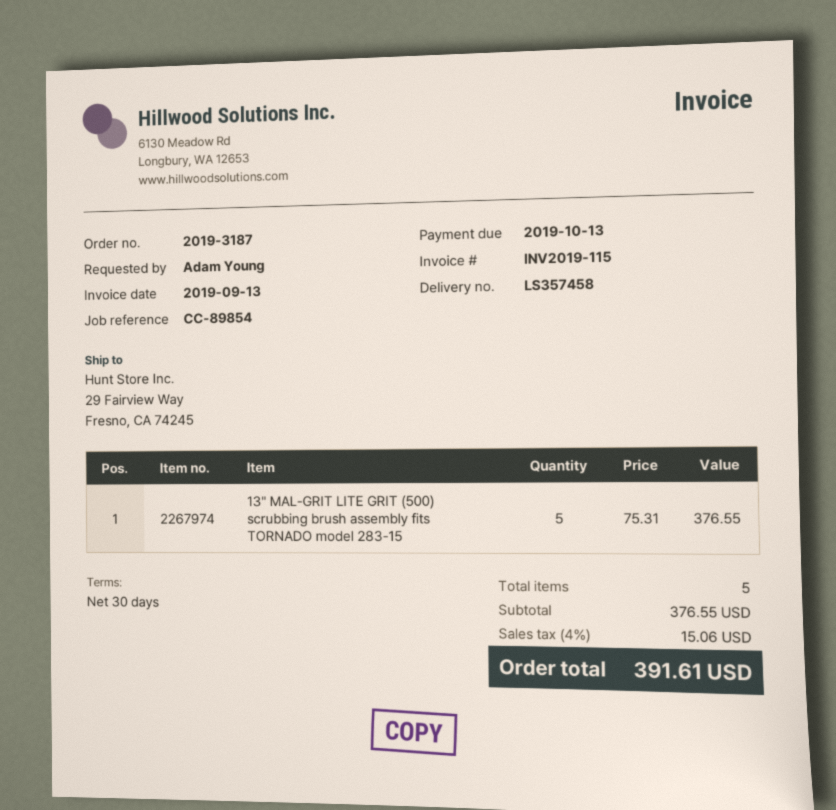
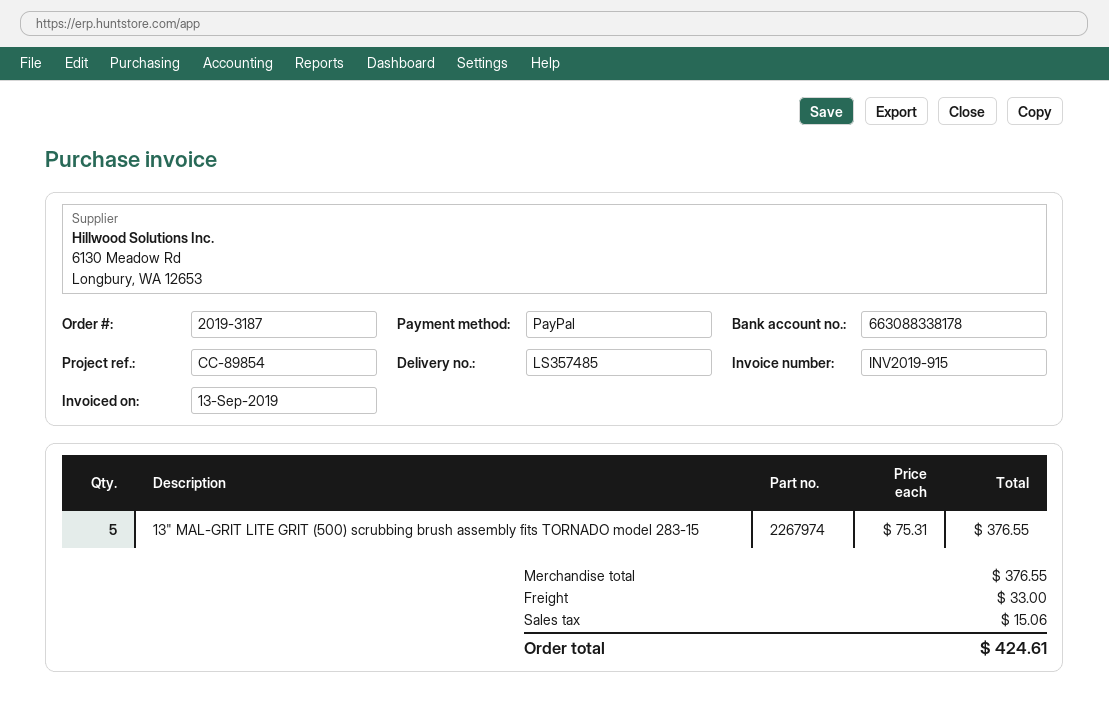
delivery note number: LS357458 -> LS357485
invoice number: INV2019-115 -> INV2019-915
shipping: none -> 33.00
total: 391.61 -> 424.61

